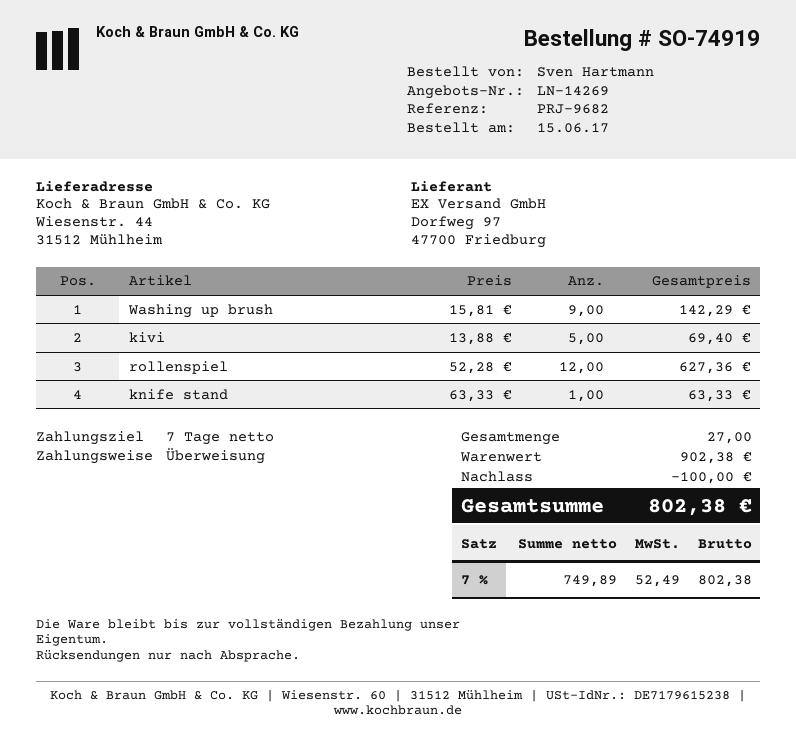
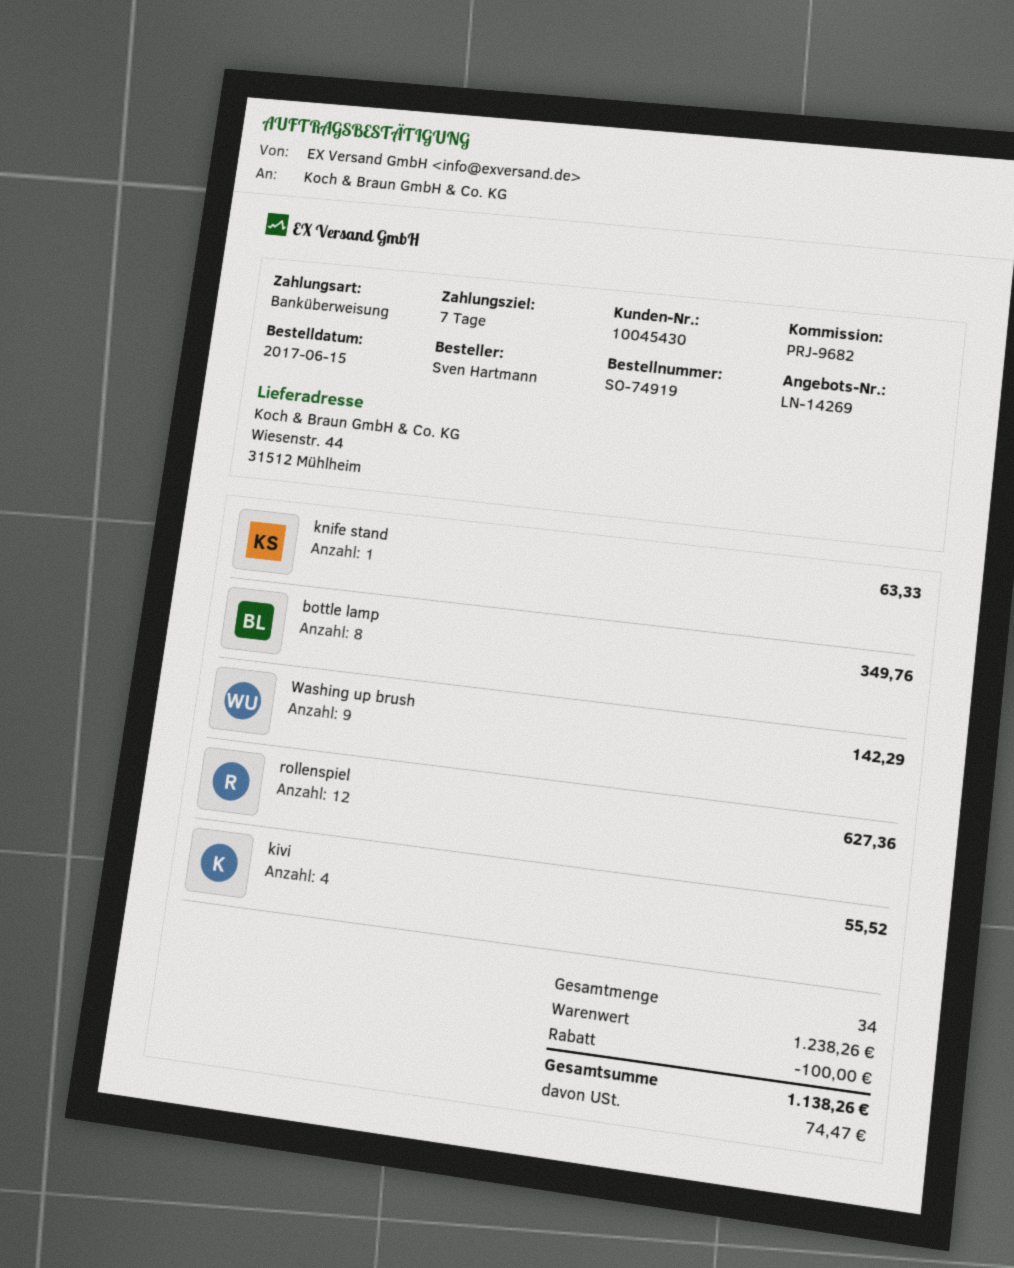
kivi: 5 for 69.40 -> 4 for 55.52
bottle lamp: none -> 8 for 349.76
total quantity: 27 -> 34
subtotal: 902.38 -> 1238.26
tax: 52.49 -> 74.47
total: 802.38 -> 1138.26

